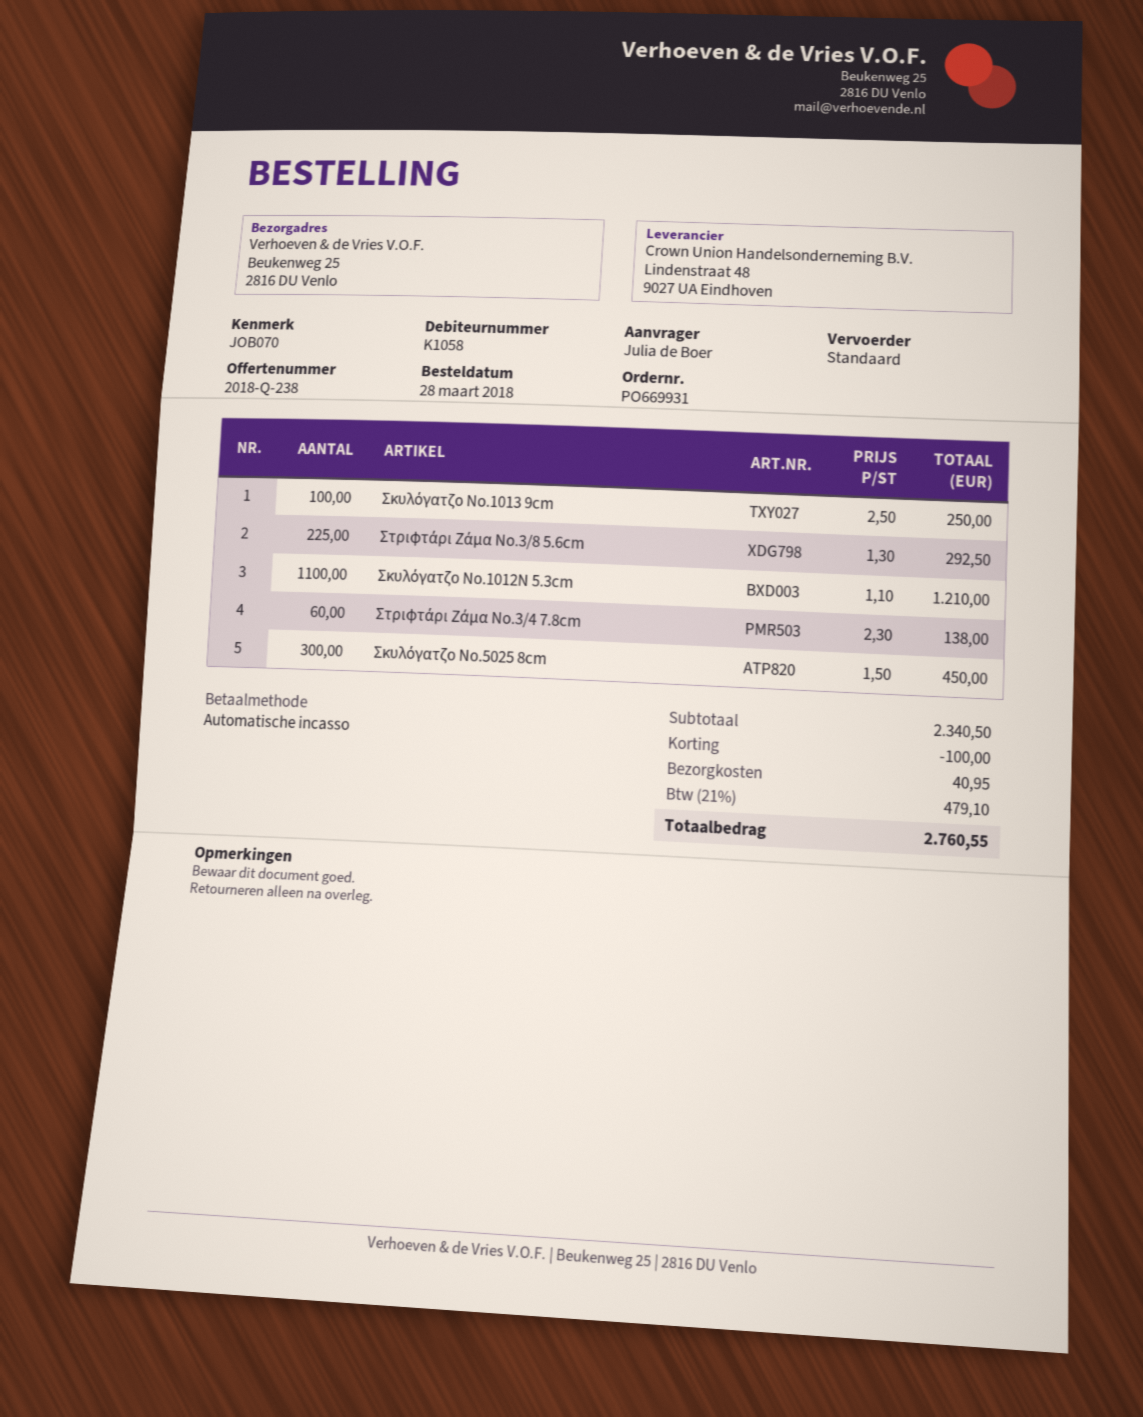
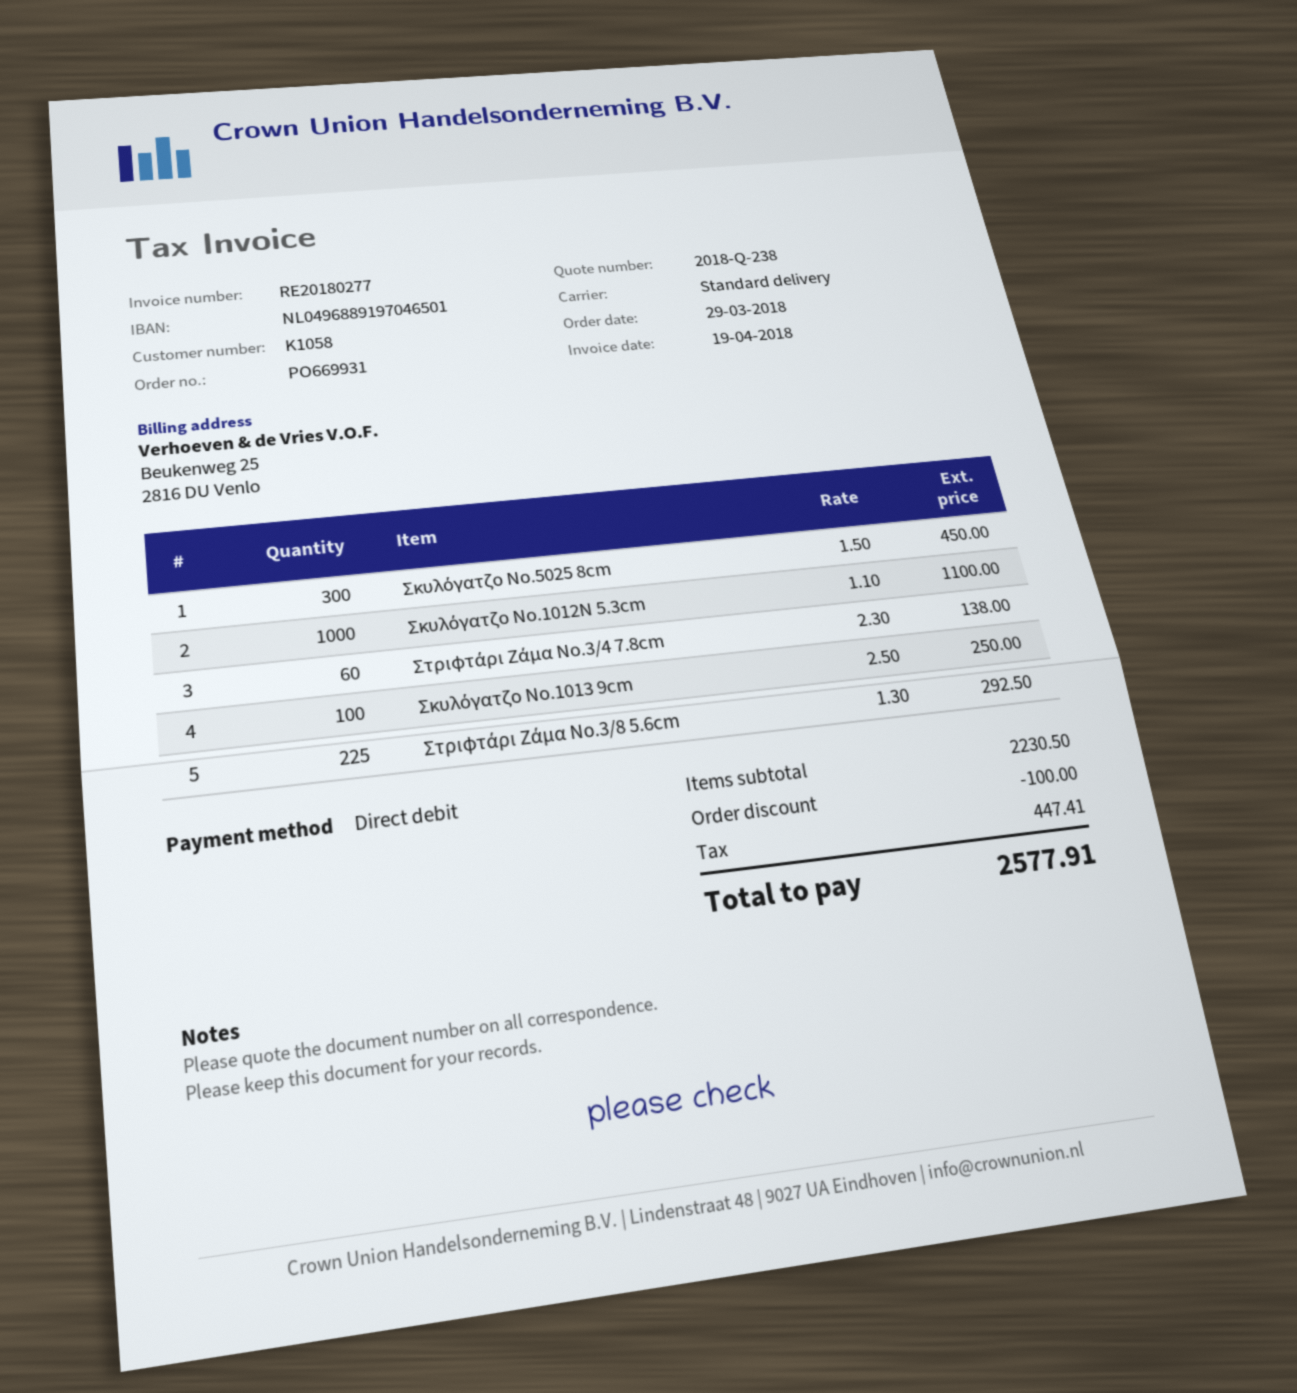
order date: 2018-03-28 -> 2018-03-29
Σκυλόγατζο Νο.1012Ν 5.3cm: 1100 x 1.10 = 1210.00 -> 1000 x 1.10 = 1100.00
subtotal: 2340.50 -> 2230.50
shipping: 40.95 -> none
tax: 479.10 -> 447.41
total: 2760.55 -> 2577.91

